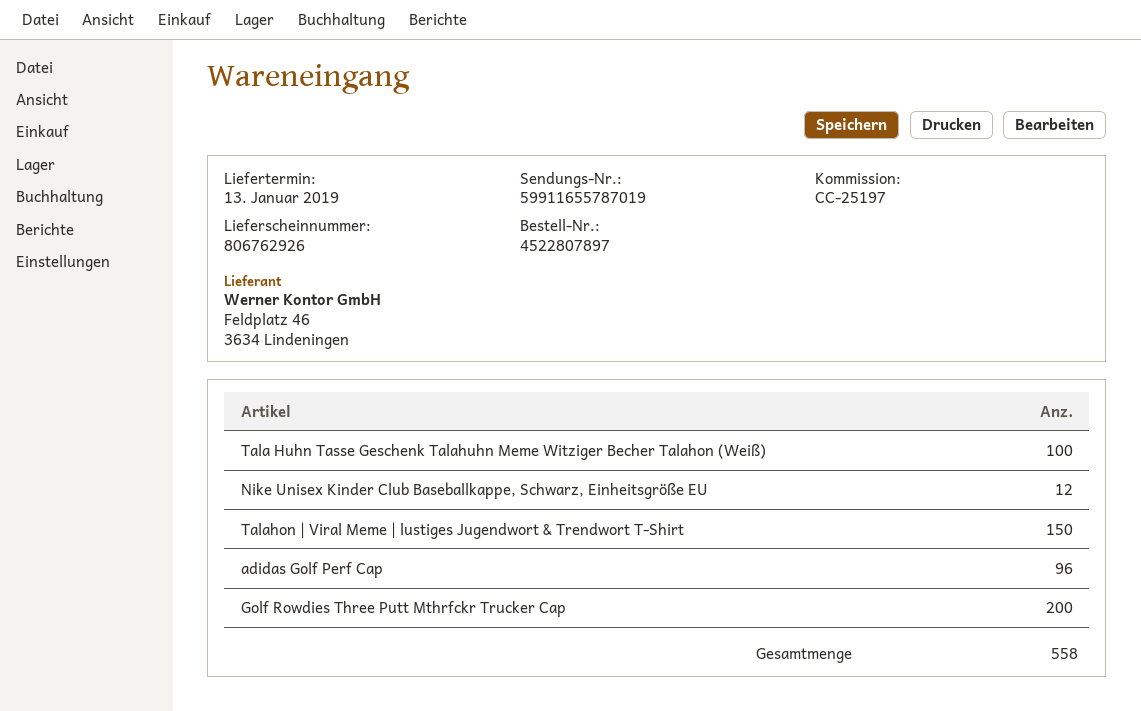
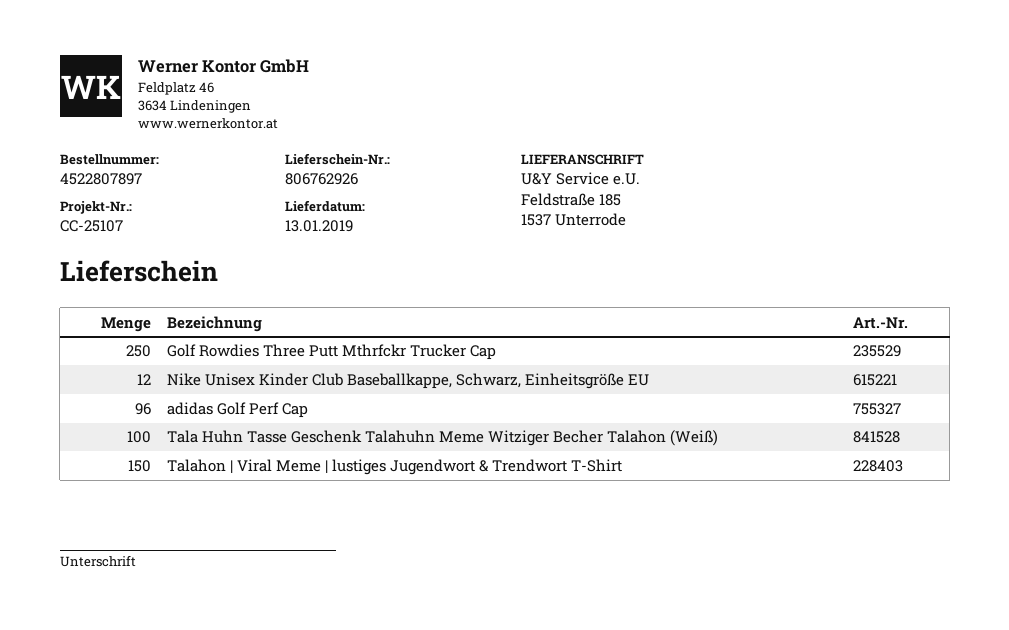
reference: CC-25197 -> CC-25107
Golf Rowdies Three Putt Mthrfckr Trucker Cap: 200 -> 250

